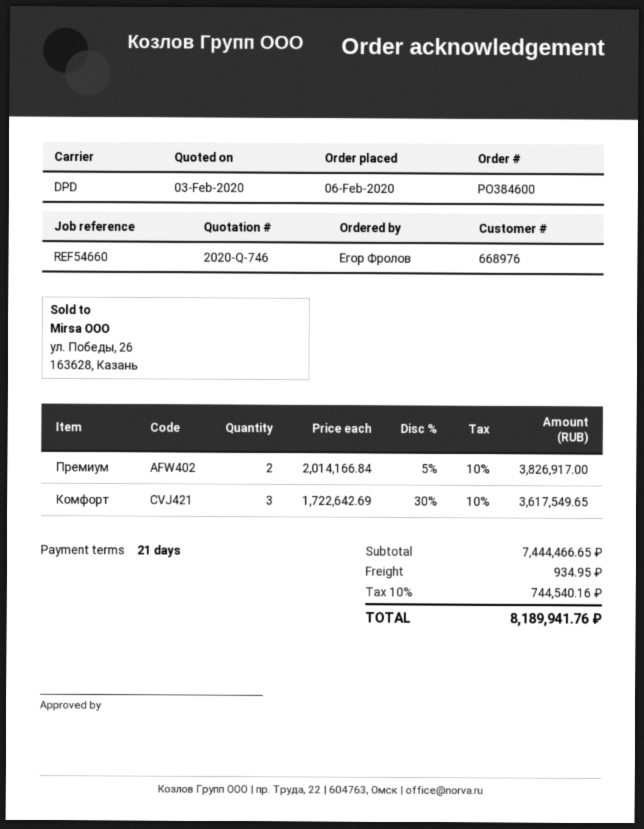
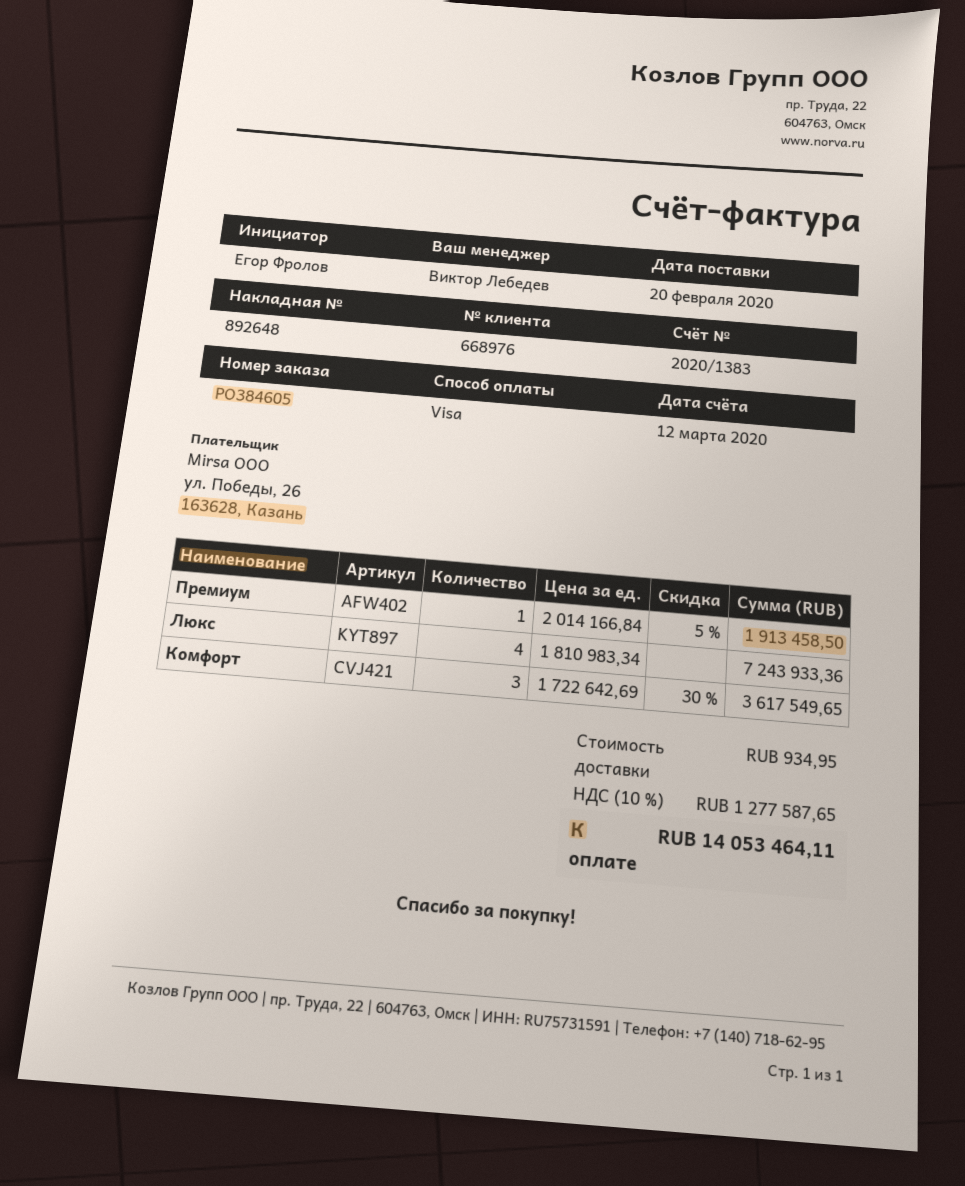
order number: PO384600 -> PO384605
Премиум: 2 x 2014166.84 - 5% = 3826917.00 -> 1 x 2014166.84 - 5% = 1913458.50
Люкс: none -> 4 x 1810983.34 = 7243933.36
tax: 10% = 744540.16 -> 10% = 1277587.65
total: 8189941.76 -> 14053464.11

